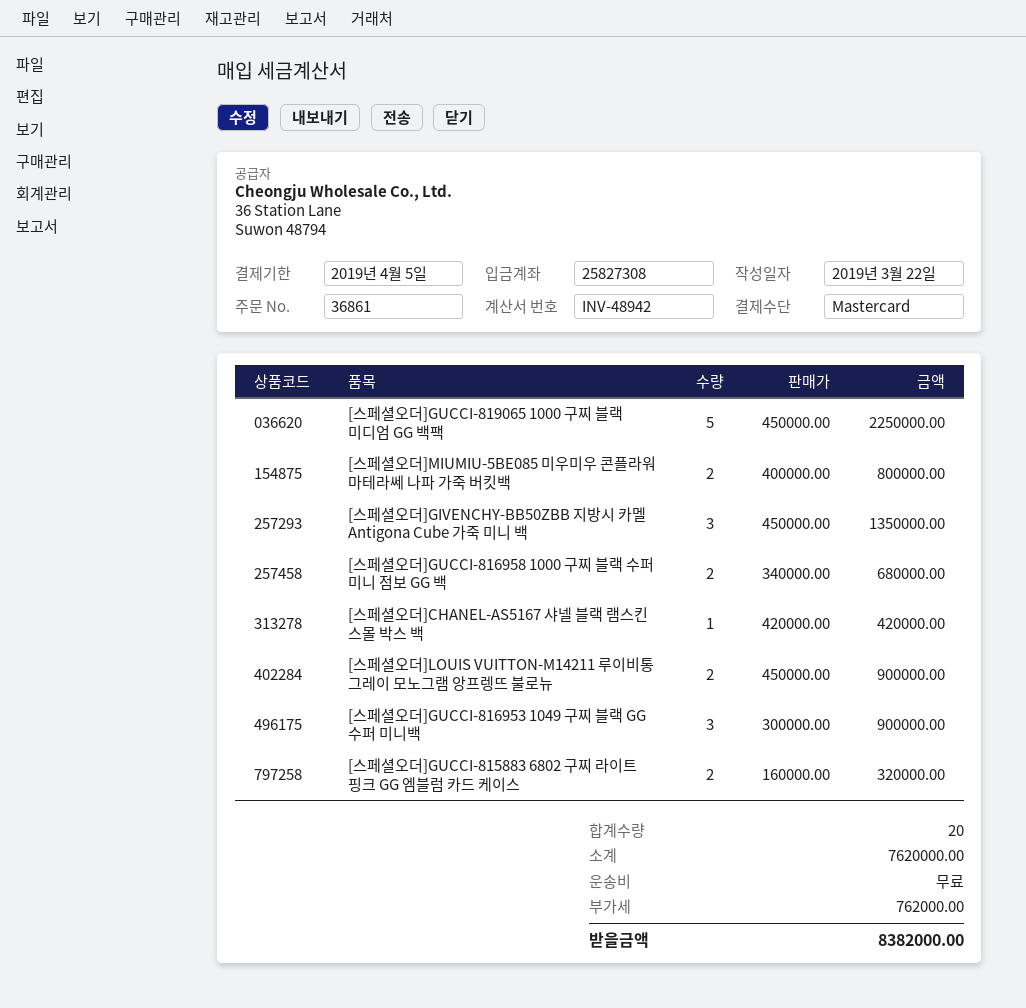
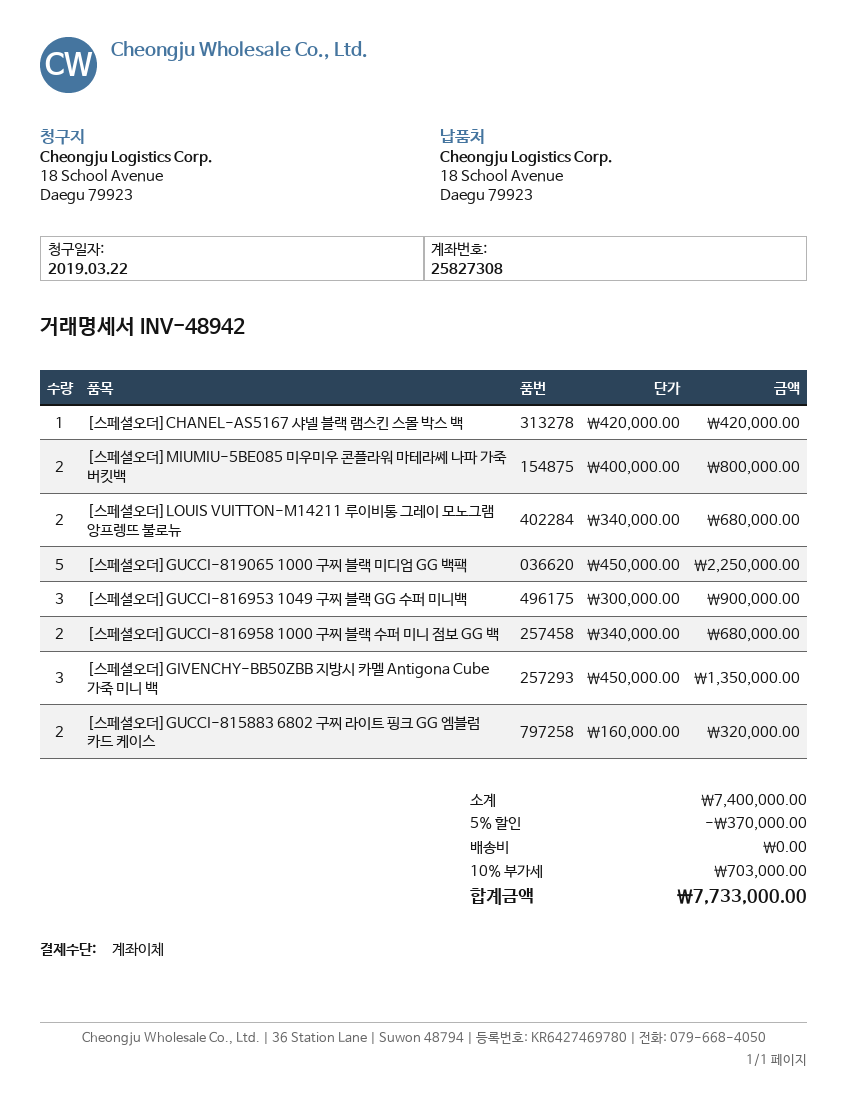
payment method: Mastercard -> bank transfer
[스페셜오더]LOUIS VUITTON-M14211 루이비통 그레이 모노그램 앙프렝뜨 불로뉴: 2 x 450000.00 = 900000.00 -> 2 x 340000.00 = 680000.00
subtotal: 7620000.00 -> 7400000.00
discount: none -> 5% = 370000.00
tax: 762000.00 -> 703000.00
total: 8382000.00 -> 7733000.00

